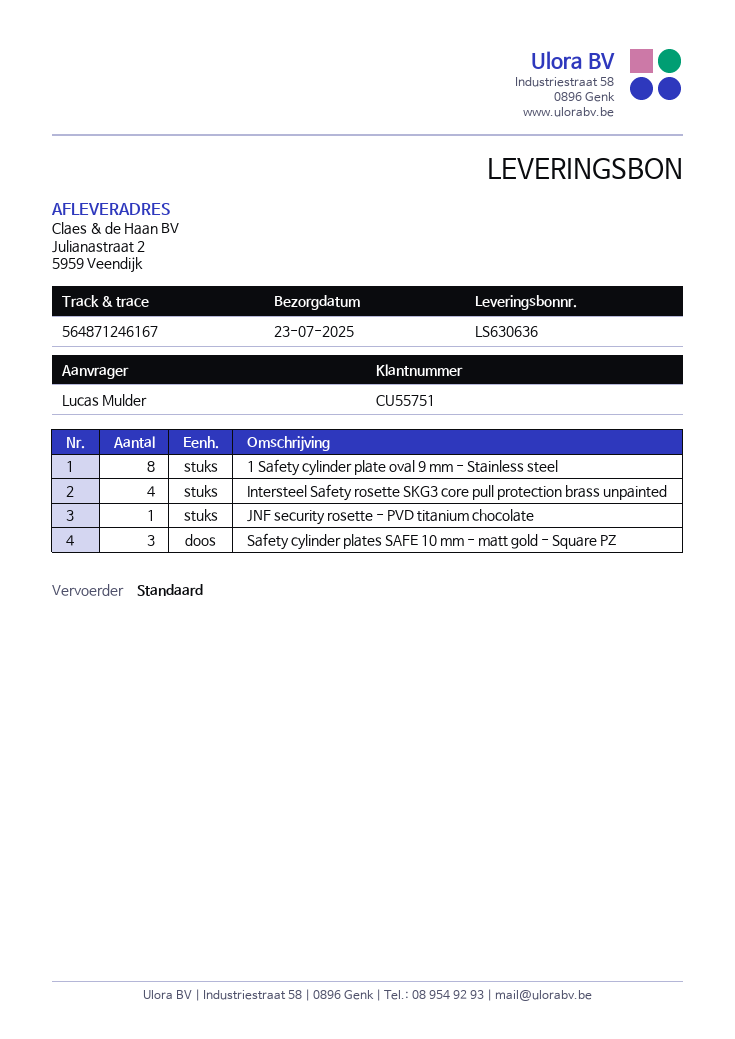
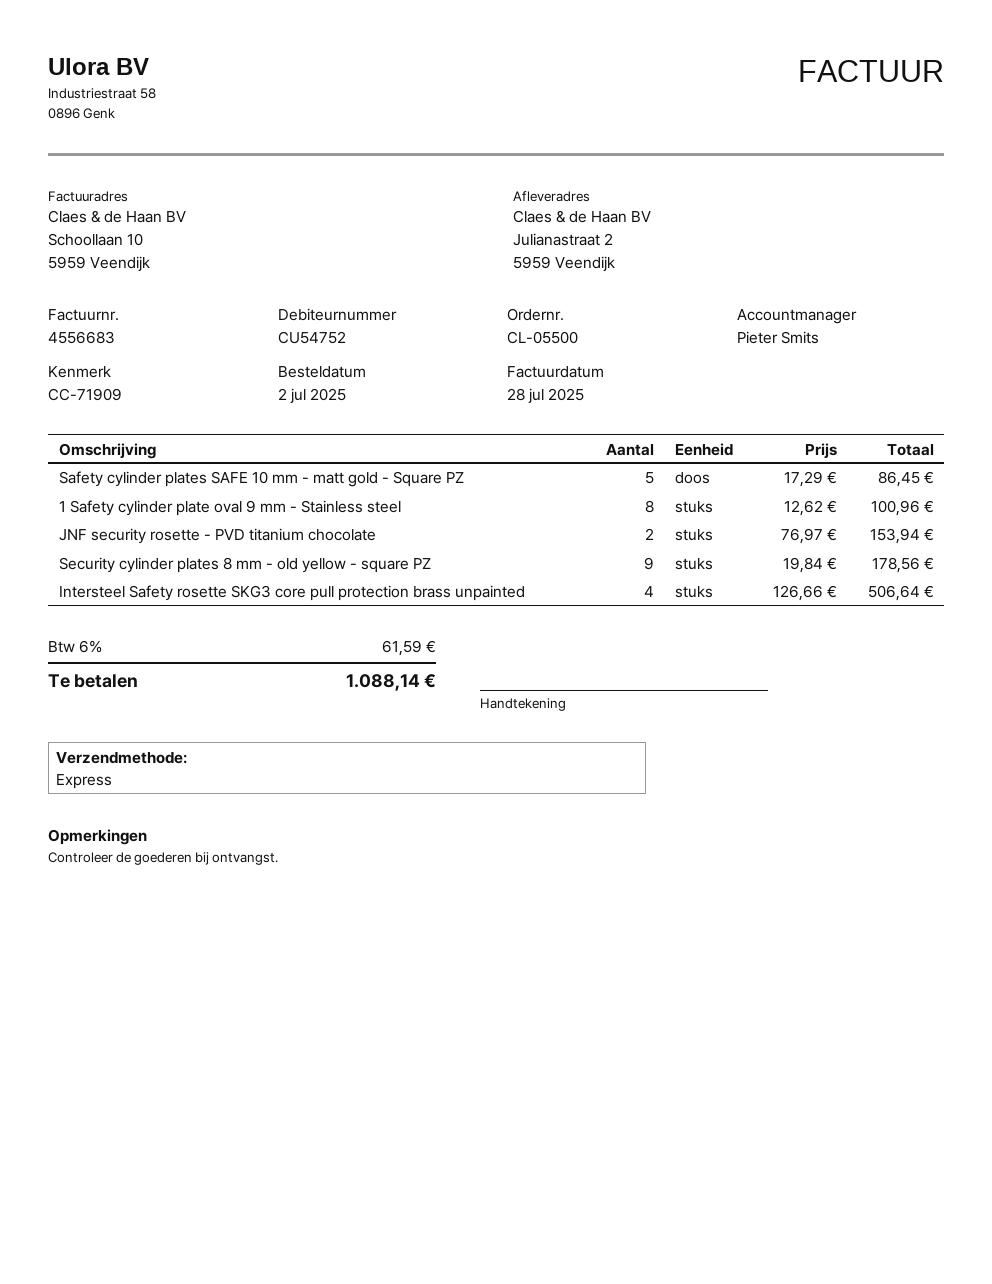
customer number: CU55751 -> CU54752
shipping method: standard -> express
JNF security rosette - PVD titanium chocolate: 1 -> 2
Safety cylinder plates SAFE 10 mm - matt gold - Square PZ: 3 -> 5
Security cylinder plates 8 mm - old yellow - square PZ: none -> 9

